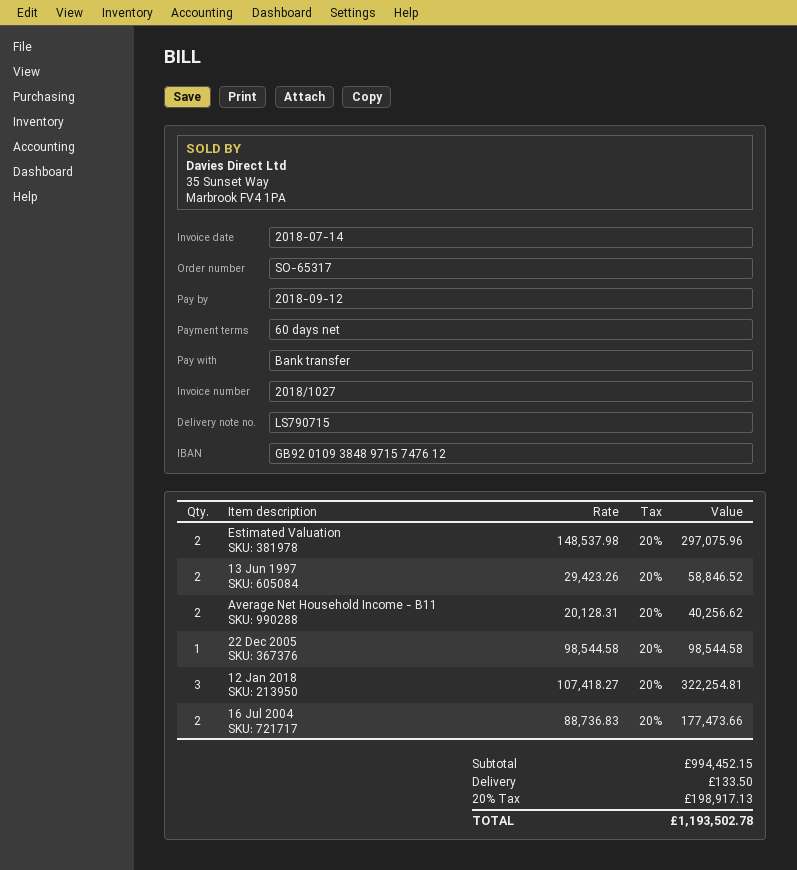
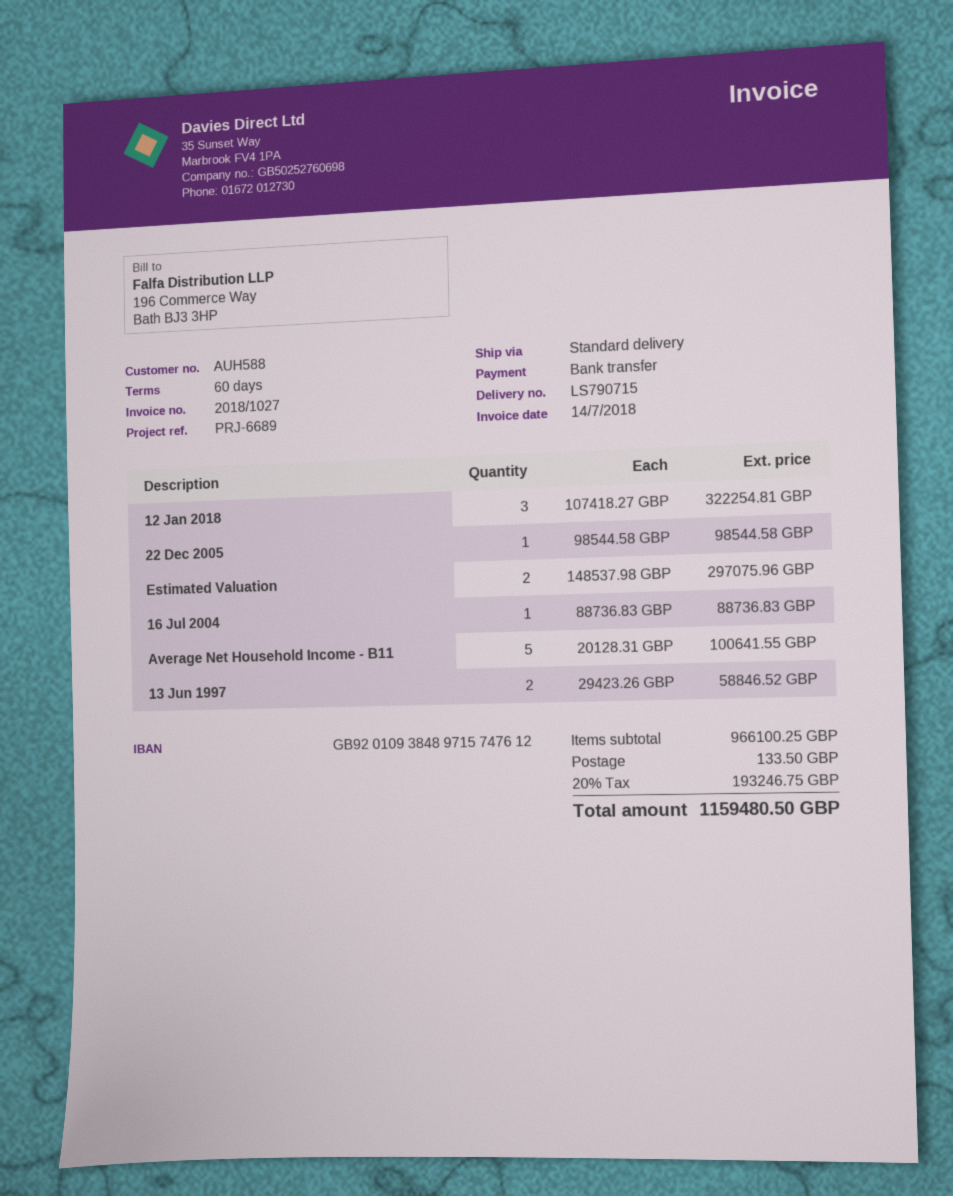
Average Net Household Income - B11: 2 x 20128.31 = 40256.62 -> 5 x 20128.31 = 100641.55
16 Jul 2004: 2 x 88736.83 = 177473.66 -> 1 x 88736.83 = 88736.83
subtotal: 994452.15 -> 966100.25
tax: 20% = 198917.13 -> 20% = 193246.75
total: 1193502.78 -> 1159480.50

